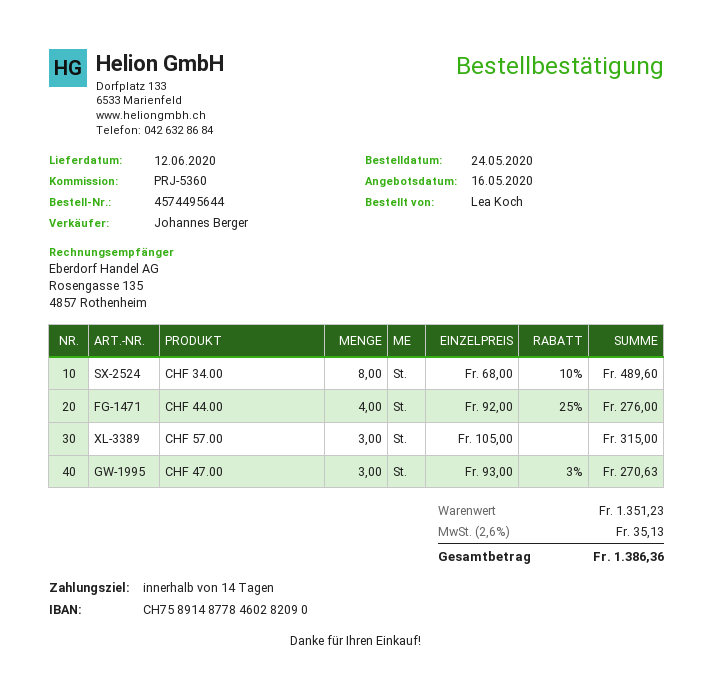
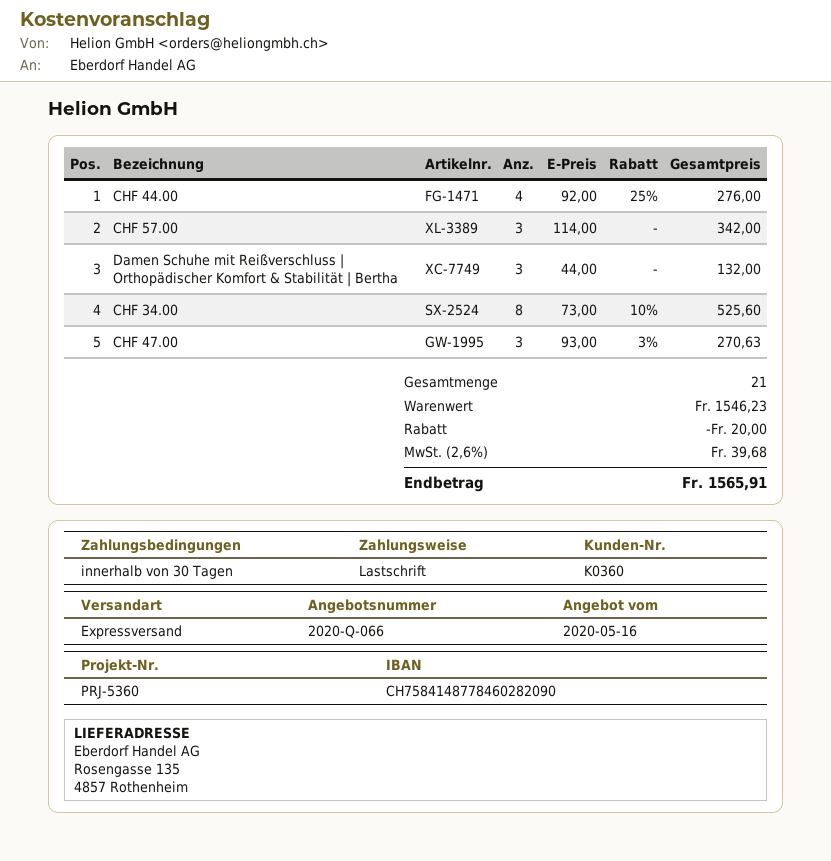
payment terms: 14 days -> 30 days
bank account: CH7589148778460282090 -> CH7584148778460282090
CHF 34.00: 8 x 68.00 - 10% = 489.60 -> 8 x 73.00 - 10% = 525.60
CHF 57.00: 3 x 105.00 = 315.00 -> 3 x 114.00 = 342.00
Damen Schuhe mit Reißverschluss | Orthopädischer Komfort & Stabilität | Bertha: none -> 3 x 44.00 = 132.00
subtotal: 1351.23 -> 1546.23
discount: none -> 20.00
tax: 2.6% = 35.13 -> 2.6% = 39.68
total: 1386.36 -> 1565.91

